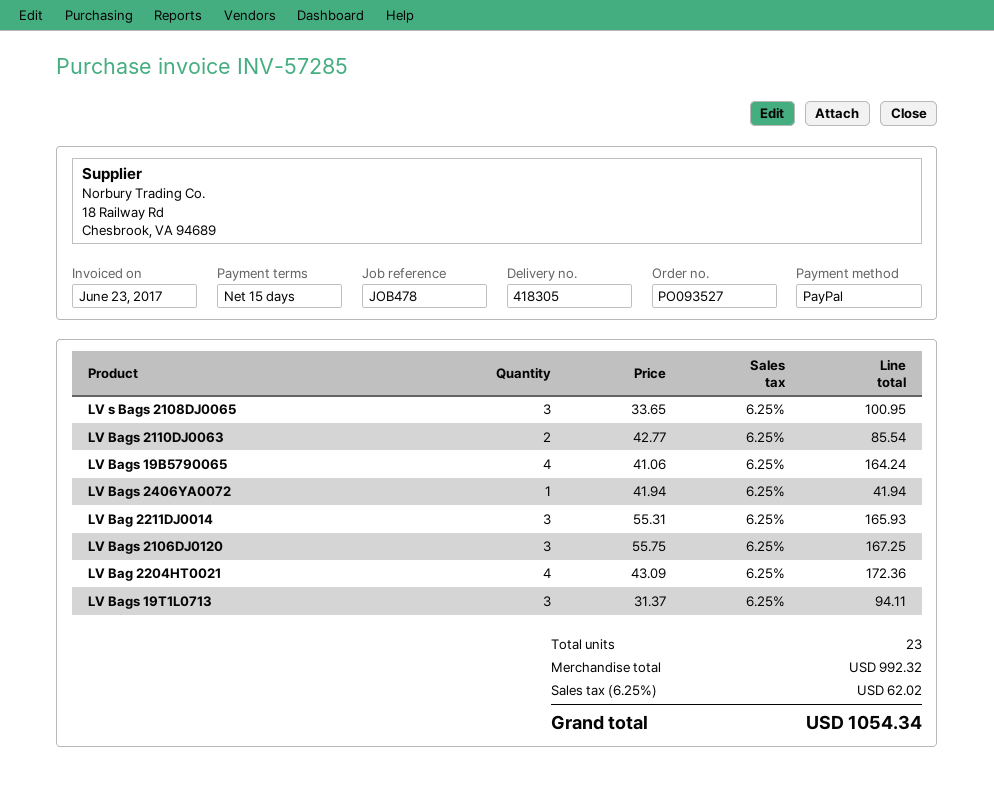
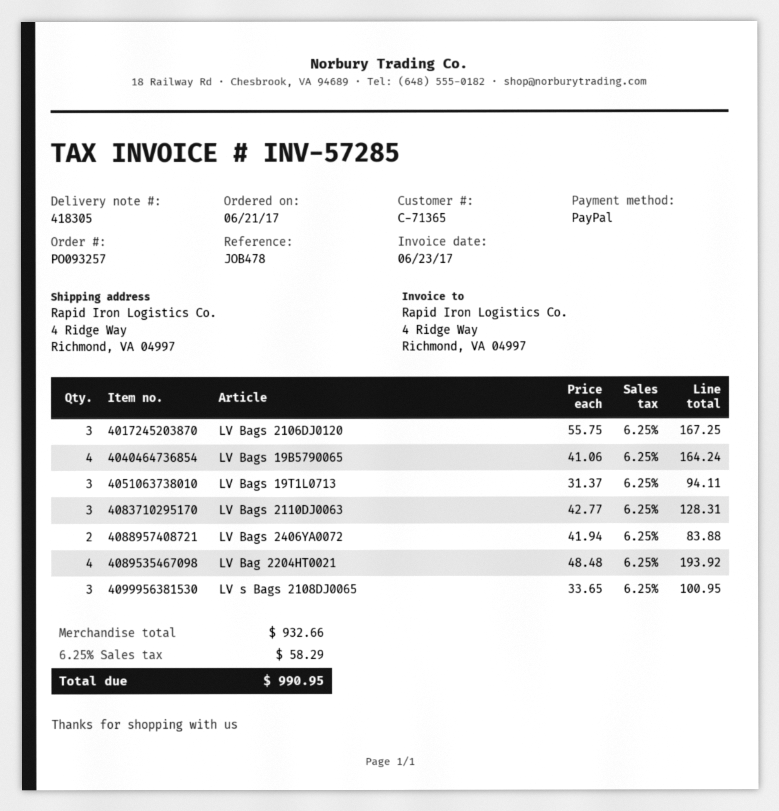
order number: PO093527 -> PO093257
LV Bags 2110DJ0063: 2 x 42.77 = 85.54 -> 3 x 42.77 = 128.31
LV Bags 2406YA0072: 1 x 41.94 = 41.94 -> 2 x 41.94 = 83.88
LV Bag 2211DJ0014: 3 x 55.31 = 165.93 -> none
LV Bag 2204HT0021: 4 x 43.09 = 172.36 -> 4 x 48.48 = 193.92
subtotal: 992.32 -> 932.66
tax: 6.25% = 62.02 -> 6.25% = 58.29
total: 1054.34 -> 990.95

